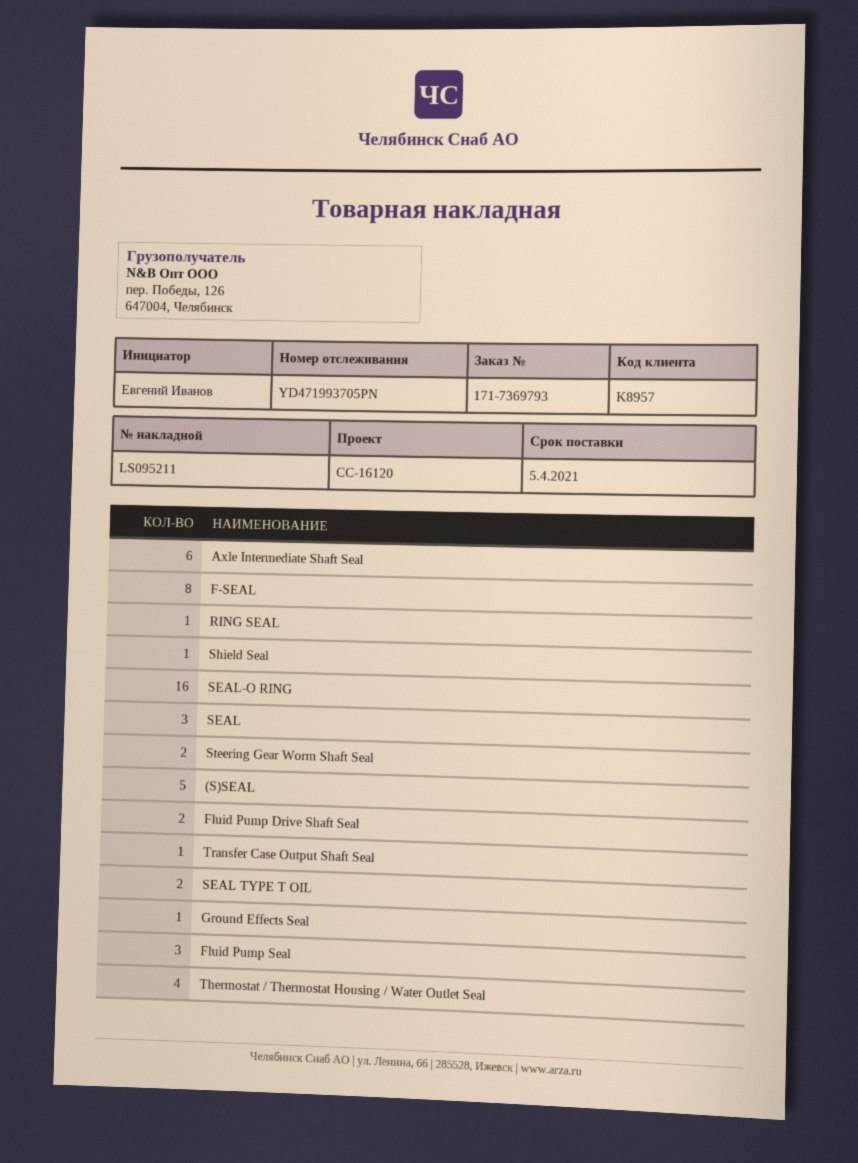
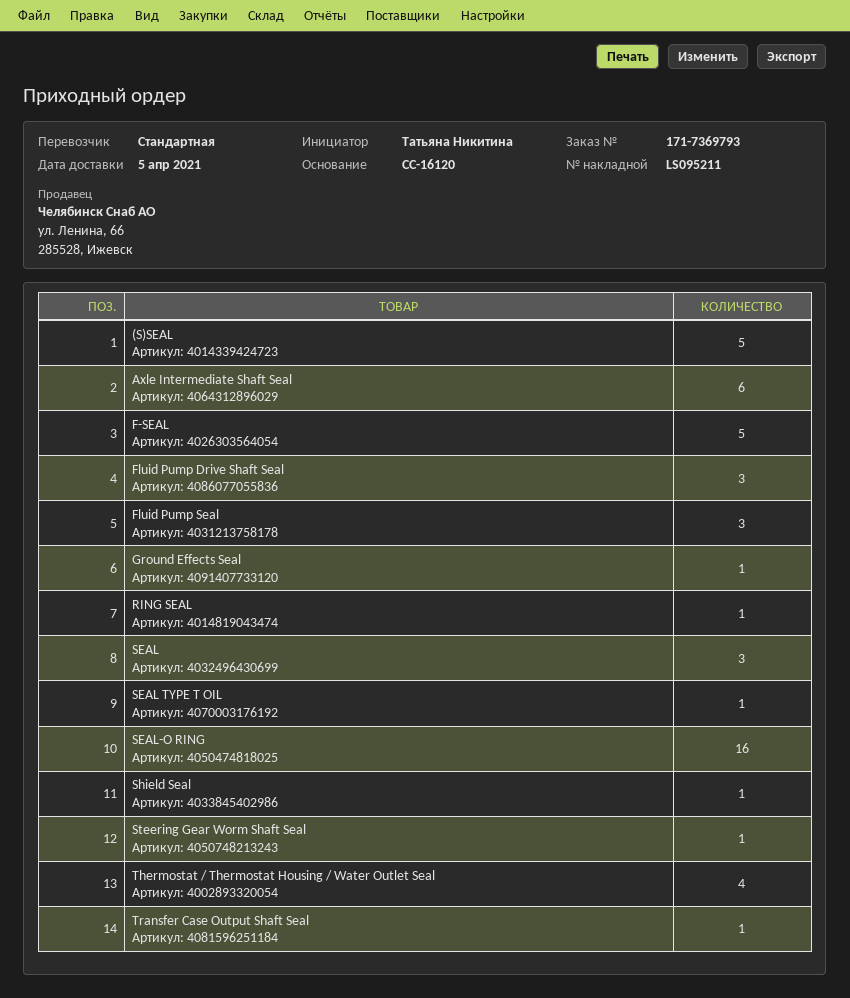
ordered by: Евгений Иванов -> Татьяна Никитина
F-SEAL: 8 -> 5
Steering Gear Worm Shaft Seal: 2 -> 1
Fluid Pump Drive Shaft Seal: 2 -> 3
SEAL TYPE T OIL: 2 -> 1

